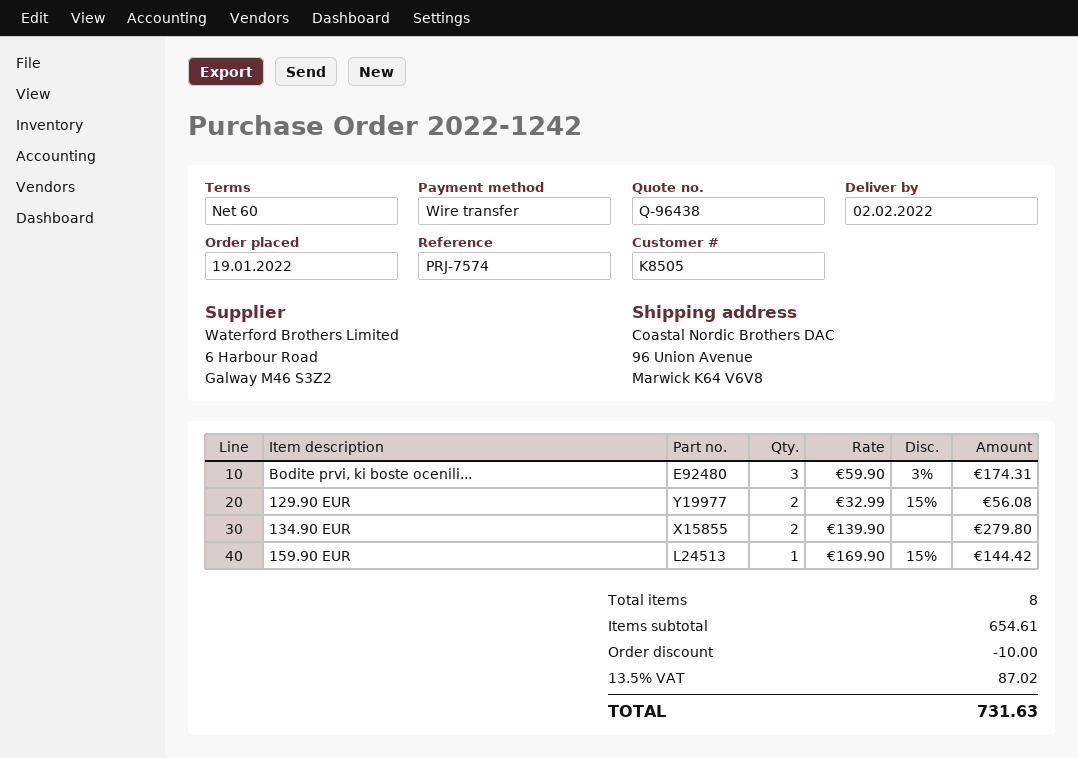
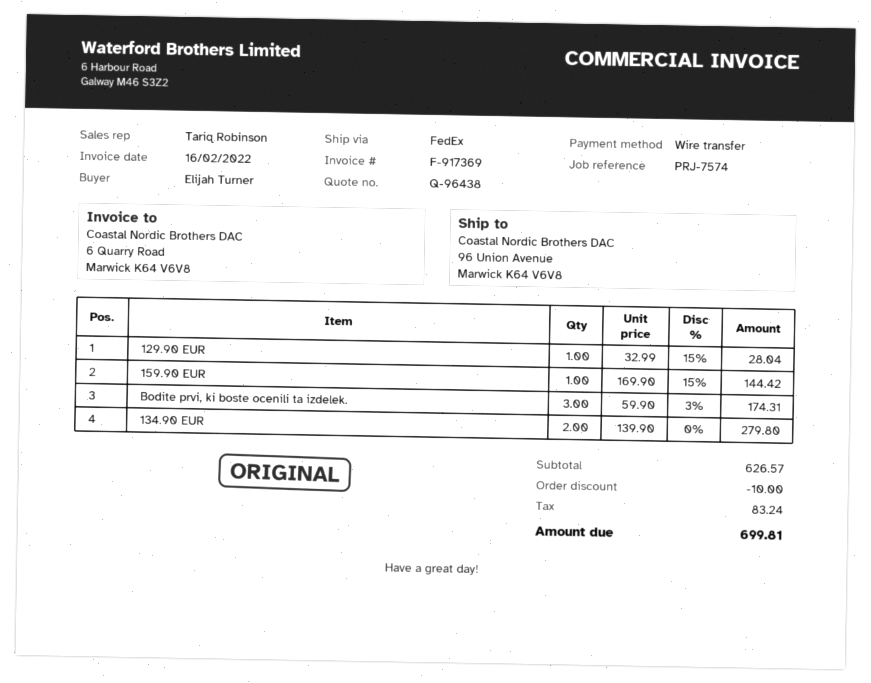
129.90 EUR: 2 x 32.99 - 15% = 56.08 -> 1 x 32.99 - 15% = 28.04
subtotal: 654.61 -> 626.57
tax: 87.02 -> 83.24
total: 731.63 -> 699.81

